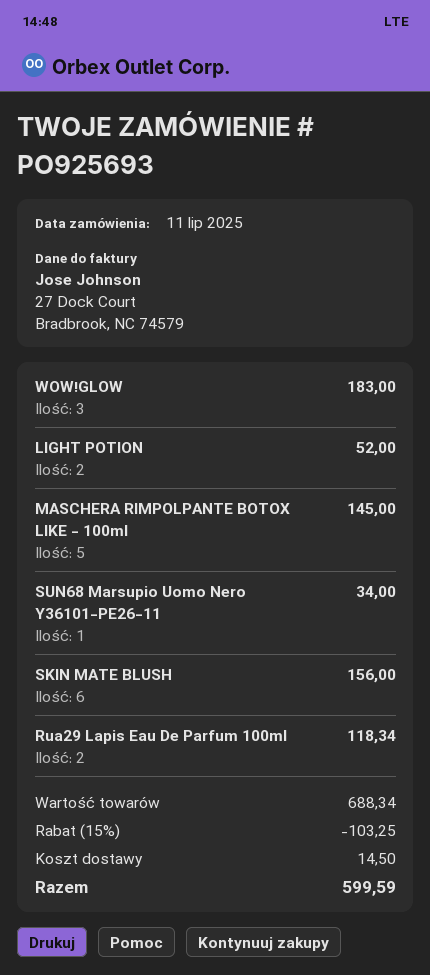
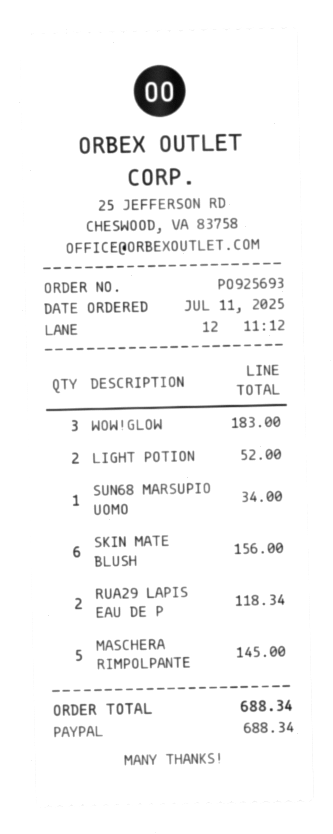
discount: 15% = 103.25 -> none
shipping: 14.50 -> none
total: 599.59 -> 688.34

